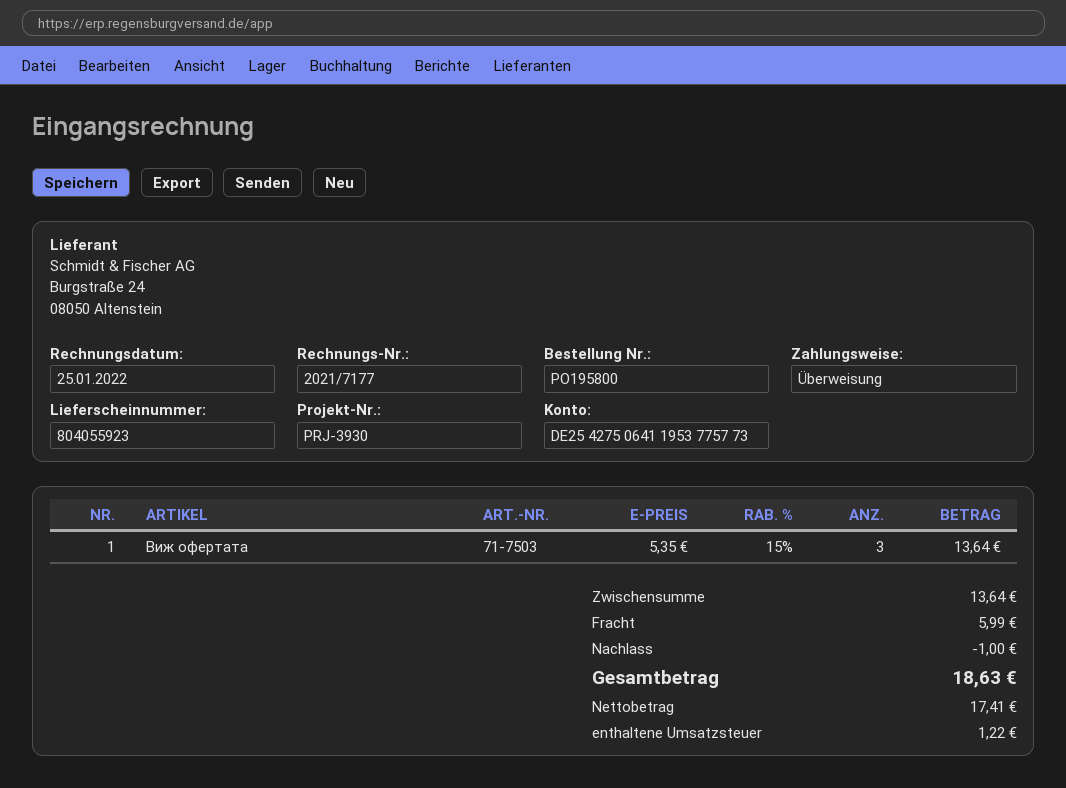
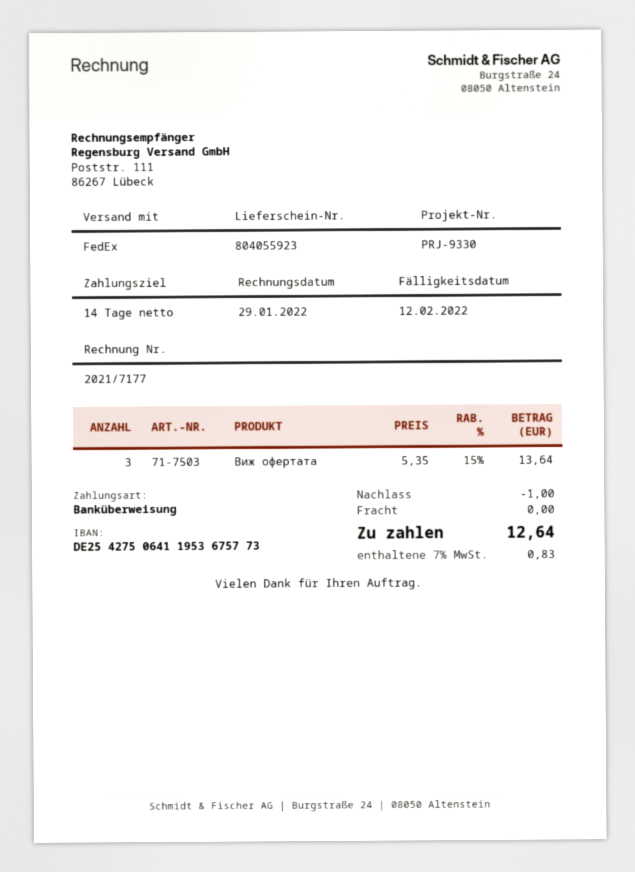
invoice date: 2022-01-25 -> 2022-01-29
reference: PRJ-3930 -> PRJ-9330
bank account: DE25427506411953775773 -> DE25427506411953675773
shipping: 5.99 -> 0.00
tax: 1.22 -> 0.83
total: 18.63 -> 12.64

